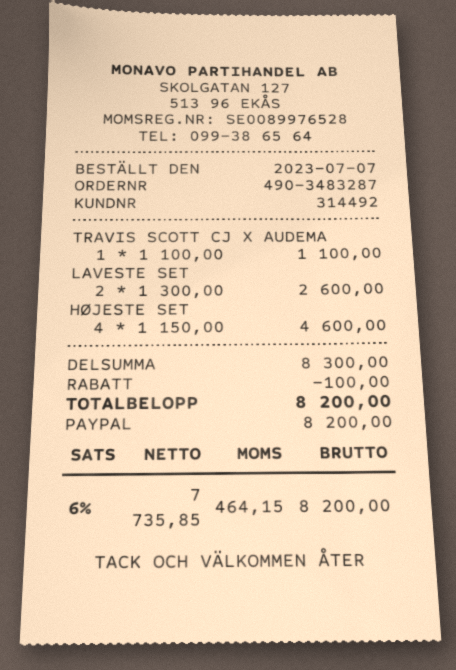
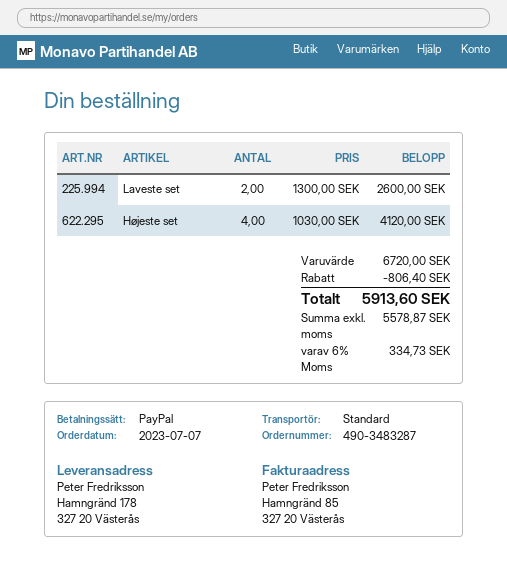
TRAVIS SCOTT CJ X AUDEMA: 1 x 1100.00 = 1100.00 -> none
HØJESTE SET: 4 x 1150.00 = 4600.00 -> 4 x 1030.00 = 4120.00
subtotal: 8300.00 -> 6720.00
discount: 100.00 -> 806.40
net: 7735.85 -> 5578.87
tax: 6% = 464.15 -> 6% = 334.73
total: 8200.00 -> 5913.60

